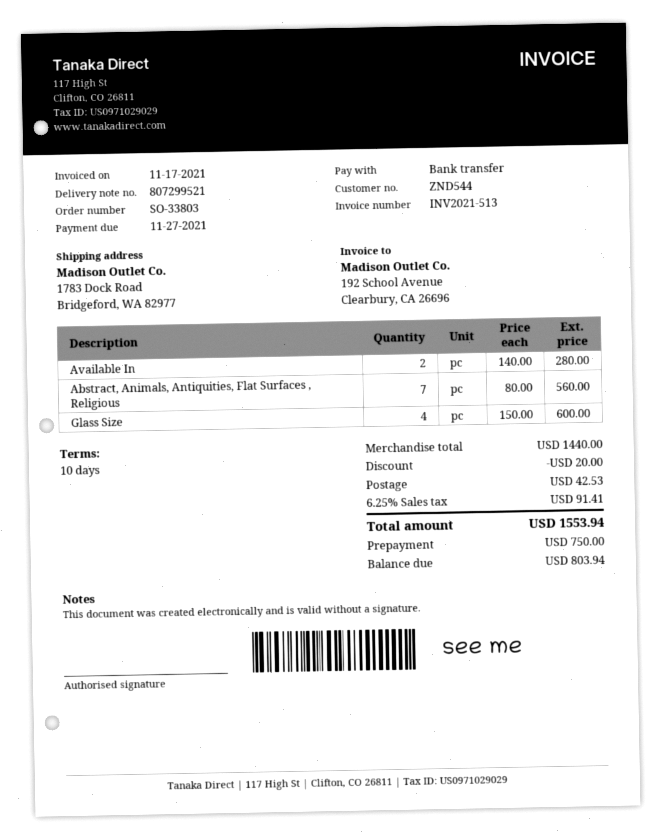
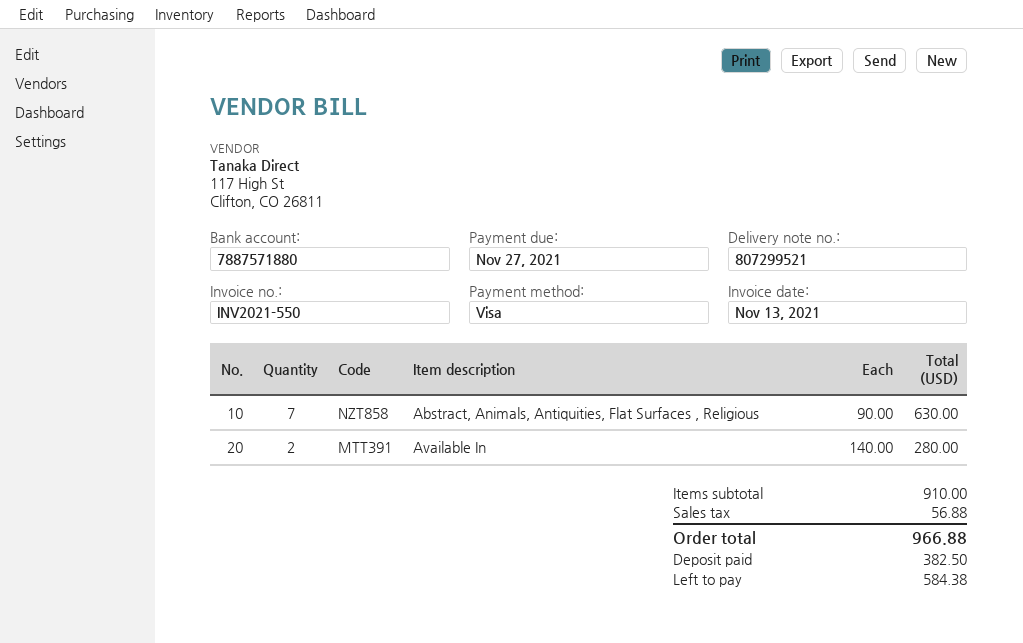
invoice number: INV2021-513 -> INV2021-550
invoice date: 2021-11-17 -> 2021-11-13
payment method: bank transfer -> Visa
Abstract, Animals, Antiquities, Flat Surfaces , Religious: 7 x 80.00 = 560.00 -> 7 x 90.00 = 630.00
Glass Size: 4 x 150.00 = 600.00 -> none
subtotal: 1440.00 -> 910.00
discount: 20.00 -> none
shipping: 42.53 -> none
tax: 91.41 -> 56.88
total: 1553.94 -> 966.88
deposit: 750.00 -> 382.50
balance: 803.94 -> 584.38

